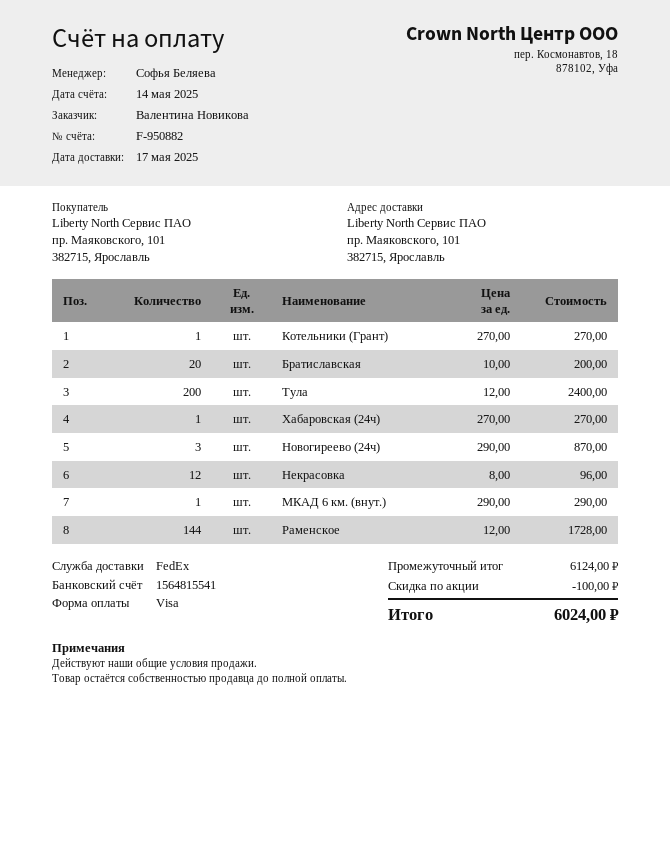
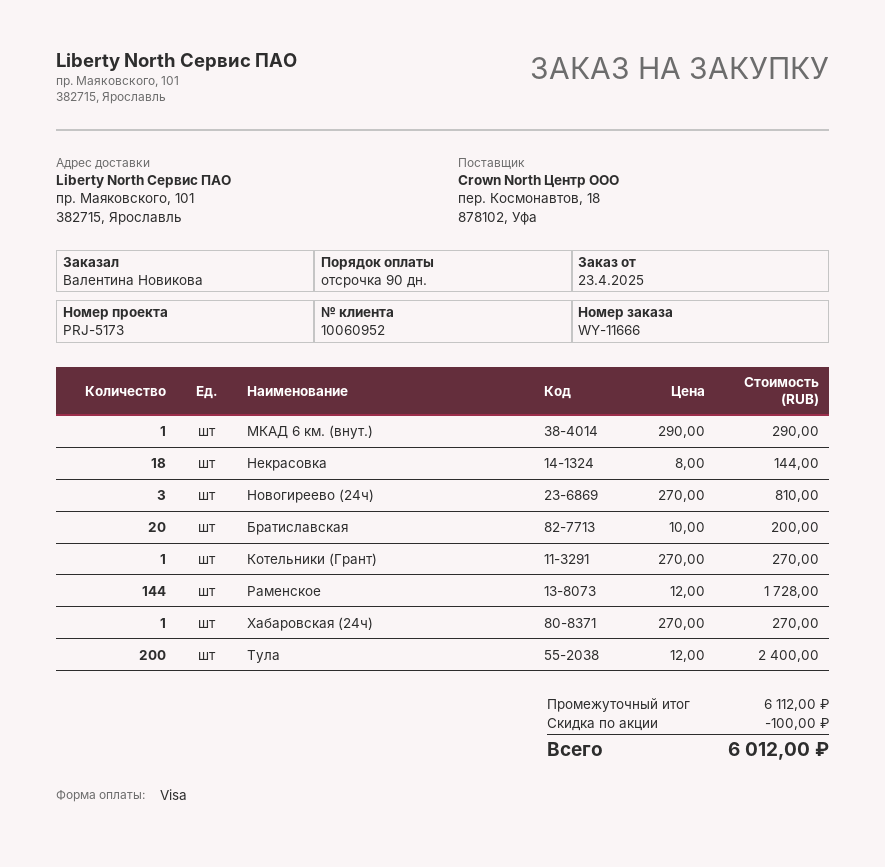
Новогиреево (24ч): 3 x 290.00 = 870.00 -> 3 x 270.00 = 810.00
Некрасовка: 12 x 8.00 = 96.00 -> 18 x 8.00 = 144.00
subtotal: 6124.00 -> 6112.00
total: 6024.00 -> 6012.00

